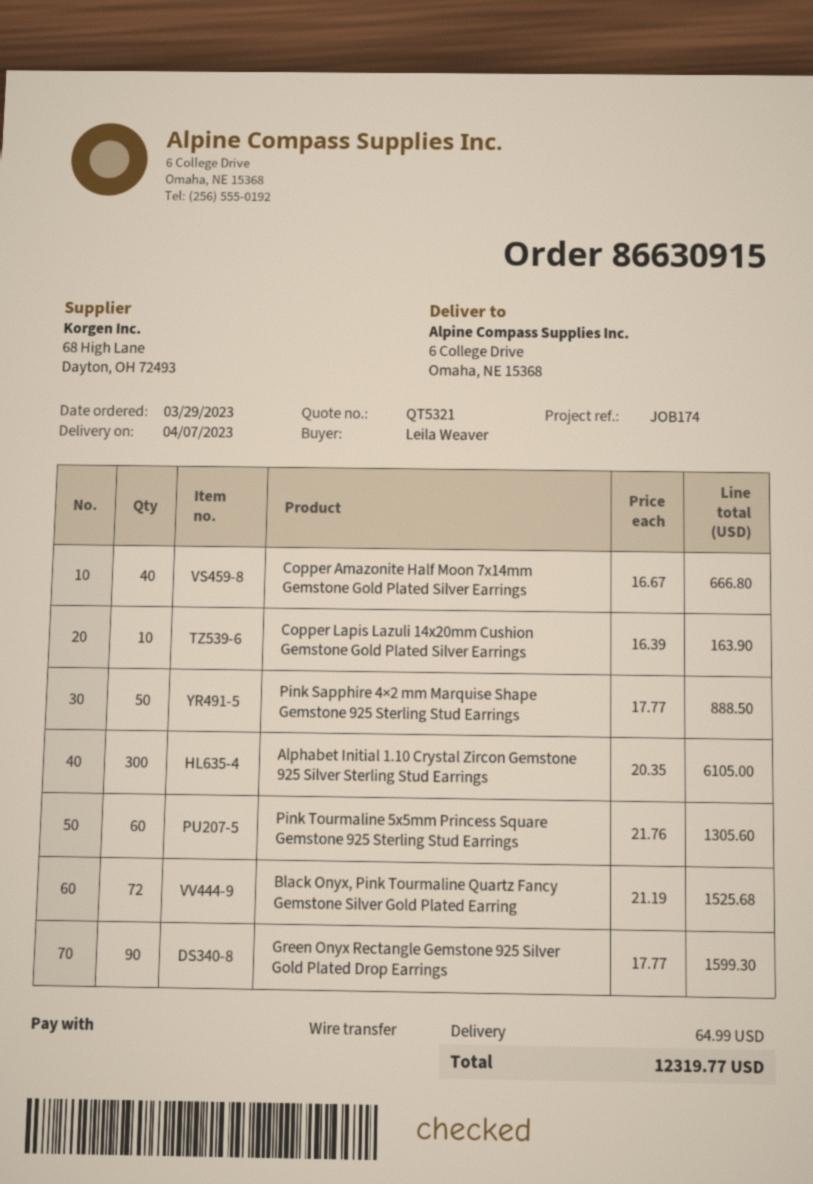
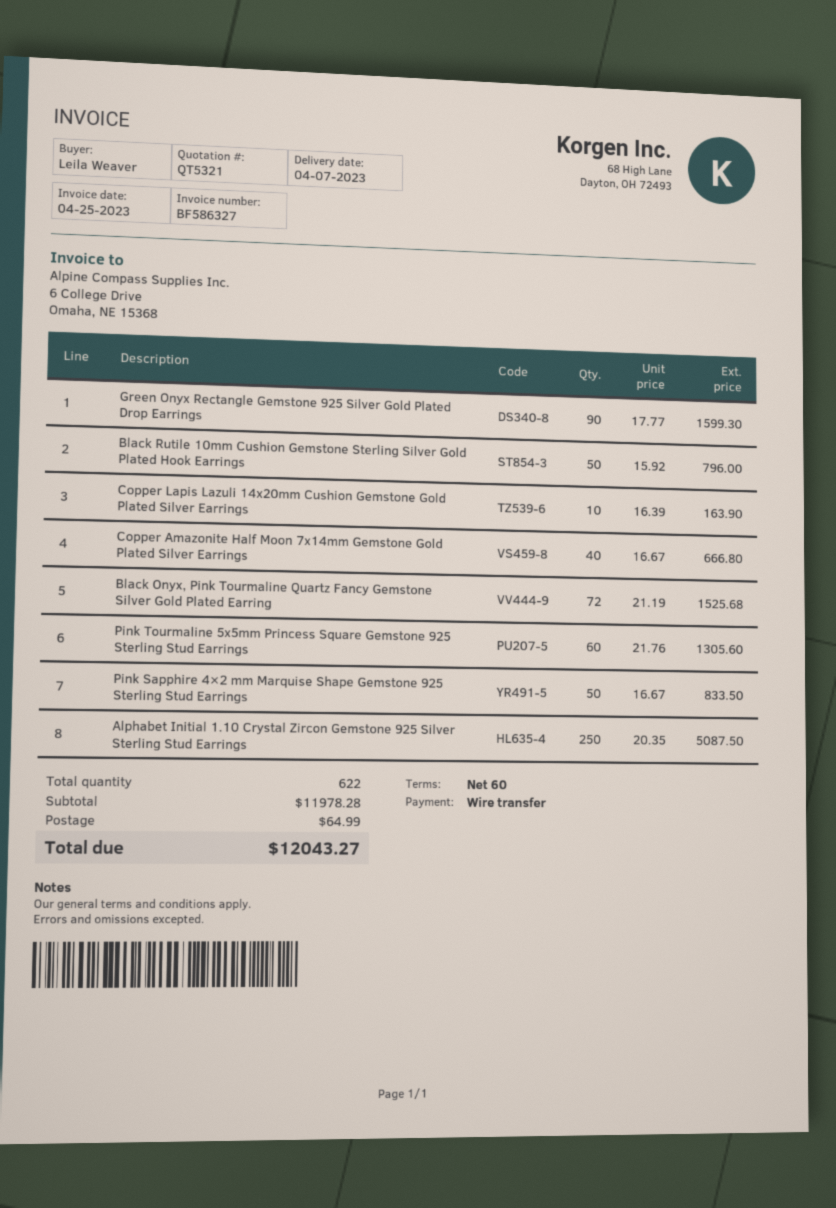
Pink Sapphire 4×2 mm Marquise Shape Gemstone 925 Sterling Stud Earrings: 50 x 17.77 = 888.50 -> 50 x 16.67 = 833.50
Alphabet Initial 1.10 Crystal Zircon Gemstone 925 Silver Sterling Stud Earrings: 300 x 20.35 = 6105.00 -> 250 x 20.35 = 5087.50
Black Rutile 10mm Cushion Gemstone Sterling Silver Gold Plated Hook Earrings: none -> 50 x 15.92 = 796.00
total: 12319.77 -> 12043.27

